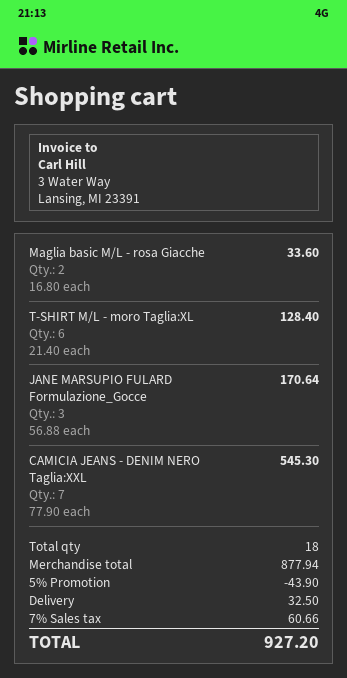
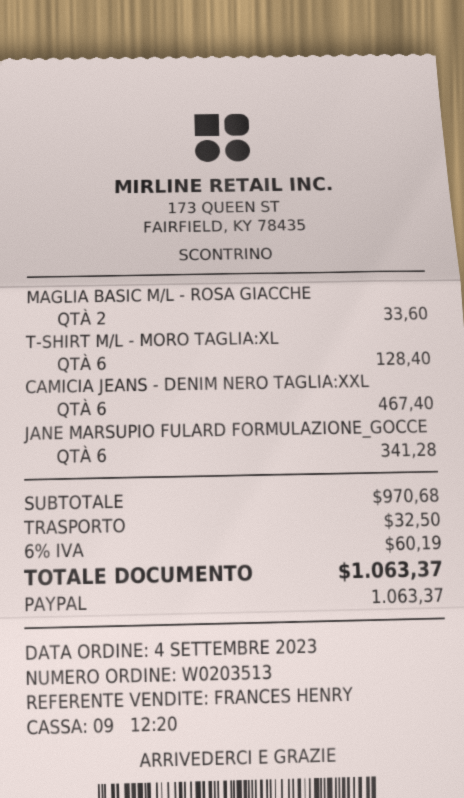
JANE MARSUPIO FULARD Formulazione_Gocce: 3 for 170.64 -> 6 for 341.28
CAMICIA JEANS - DENIM NERO Taglia:XXL: 7 for 545.30 -> 6 for 467.40
subtotal: 877.94 -> 970.68
discount: 5% = 43.90 -> none
tax: 7% = 60.66 -> 6% = 60.19
total: 927.20 -> 1063.37

